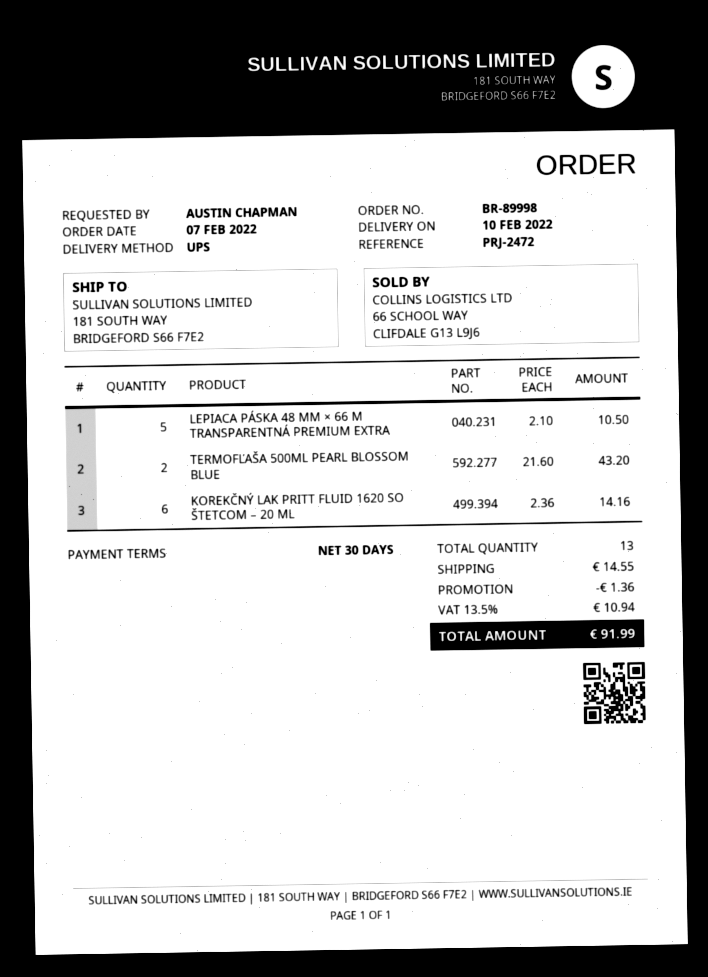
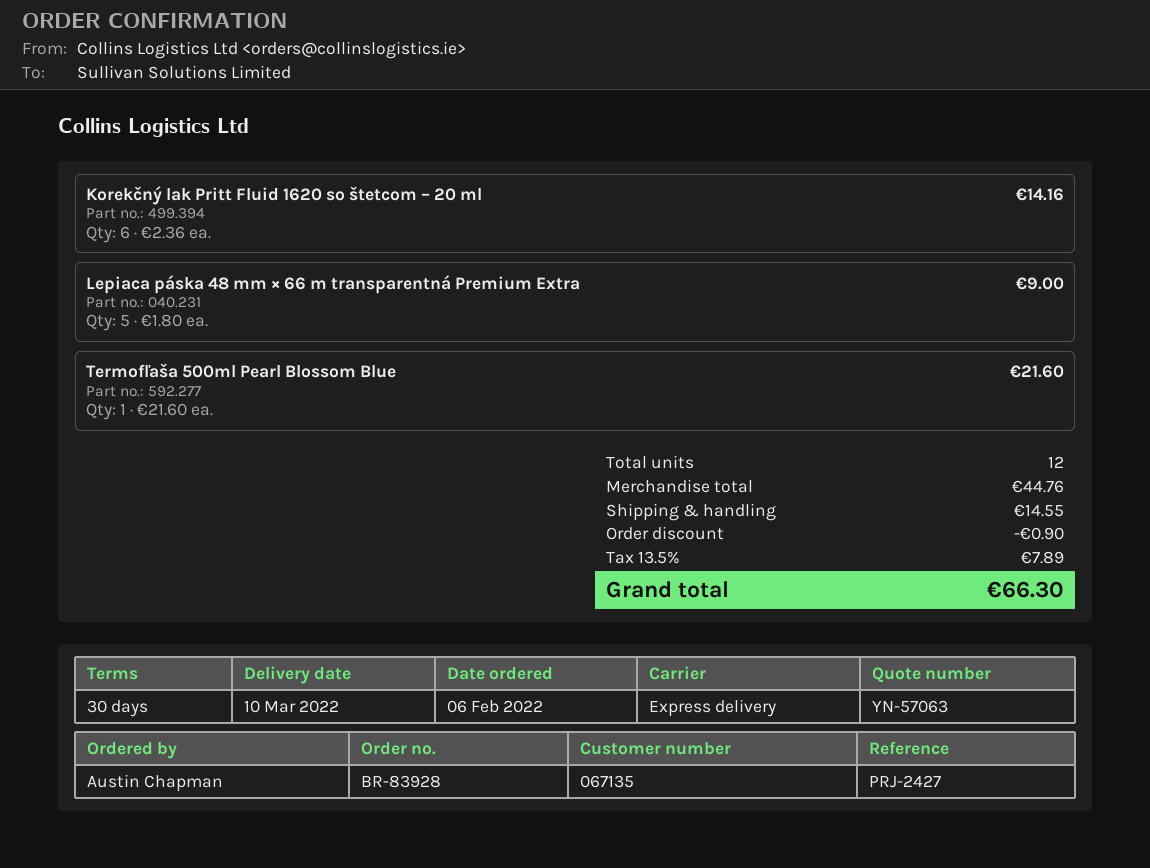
order number: BR-89998 -> BR-83928
order date: 2022-02-07 -> 2022-02-06
delivery date: 2022-02-10 -> 2022-03-10
reference: PRJ-2472 -> PRJ-2427
shipping method: UPS -> express
LEPIACA PÁSKA 48 MM × 66 M TRANSPARENTNÁ PREMIUM EXTRA: 5 x 2.10 = 10.50 -> 5 x 1.80 = 9.00
TERMOFĽAŠA 500ML PEARL BLOSSOM BLUE: 2 x 21.60 = 43.20 -> 1 x 21.60 = 21.60
total quantity: 13 -> 12
discount: 1.36 -> 0.90
tax: 13.5% = 10.94 -> 13.5% = 7.89
total: 91.99 -> 66.30

